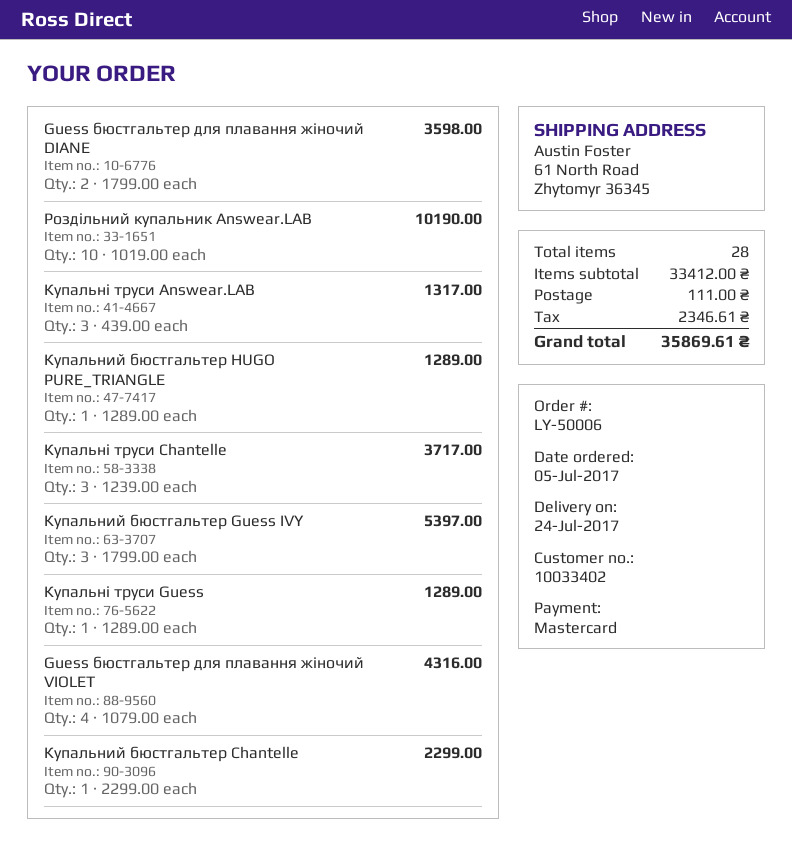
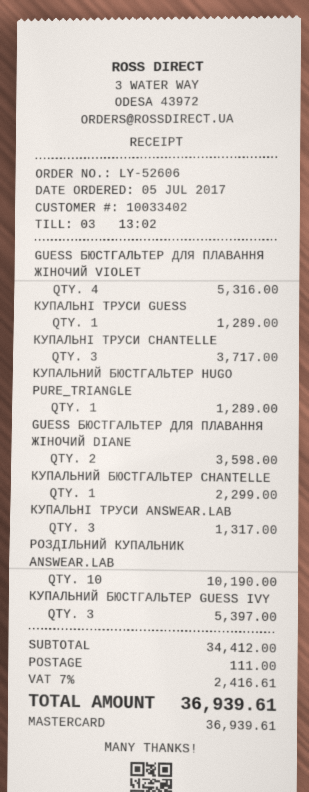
order number: LY-50006 -> LY-52606
Guess бюстгальтер для плавання жіночий VIOLET: 4 for 4316.00 -> 4 for 5316.00
subtotal: 33412.00 -> 34412.00
tax: 2346.61 -> 2416.61
total: 35869.61 -> 36939.61

